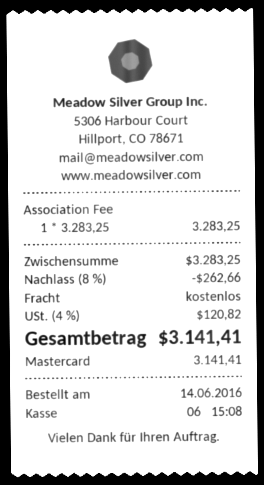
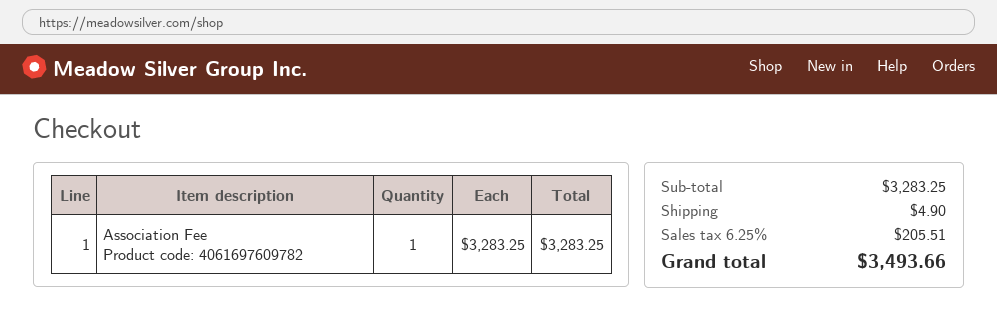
discount: 8% = 262.66 -> none
shipping: 0.00 -> 4.90
tax: 4% = 120.82 -> 6.25% = 205.51
total: 3141.41 -> 3493.66

